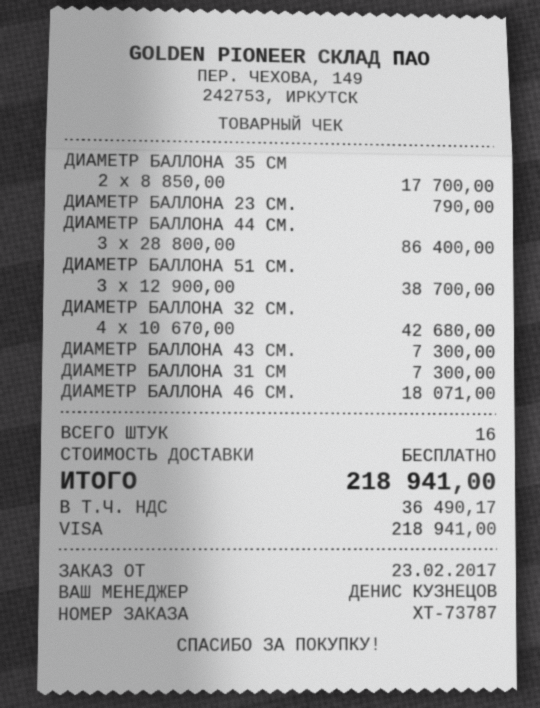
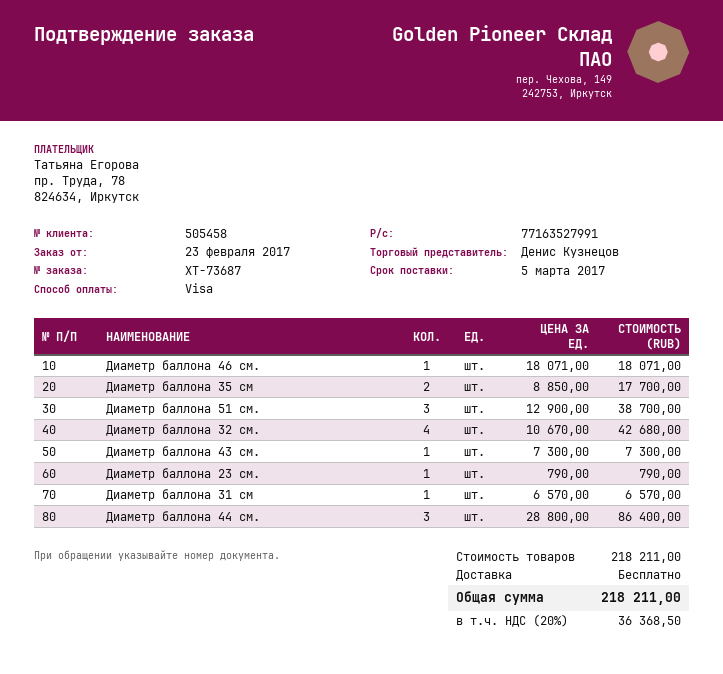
order number: XT-73787 -> XT-73687
ДИАМЕТР БАЛЛОНА 31 СМ: 1 x 7300.00 = 7300.00 -> 1 x 6570.00 = 6570.00
tax: 36490.17 -> 36368.50
total: 218941.00 -> 218211.00

